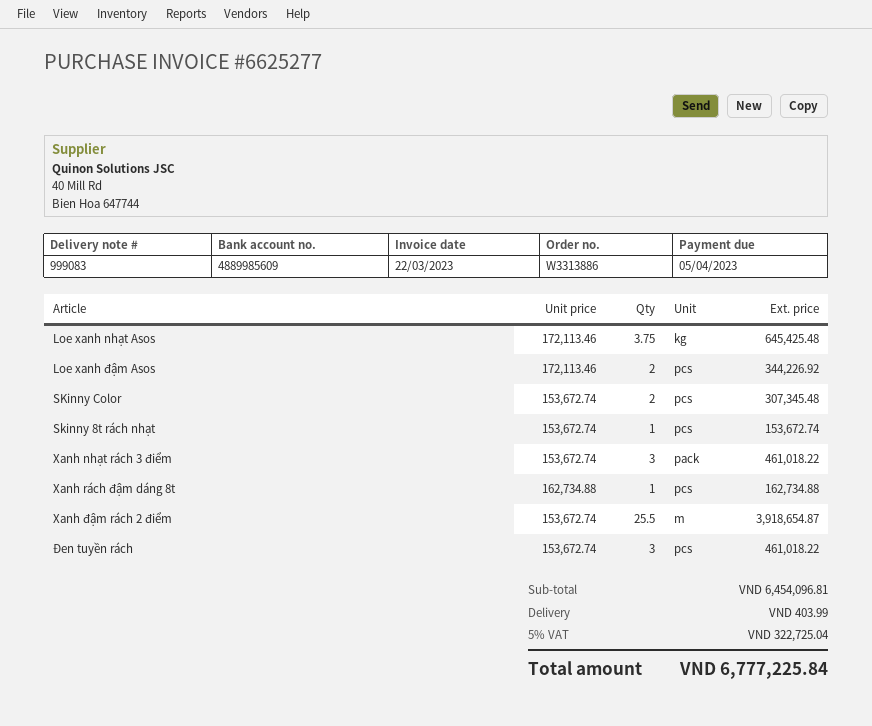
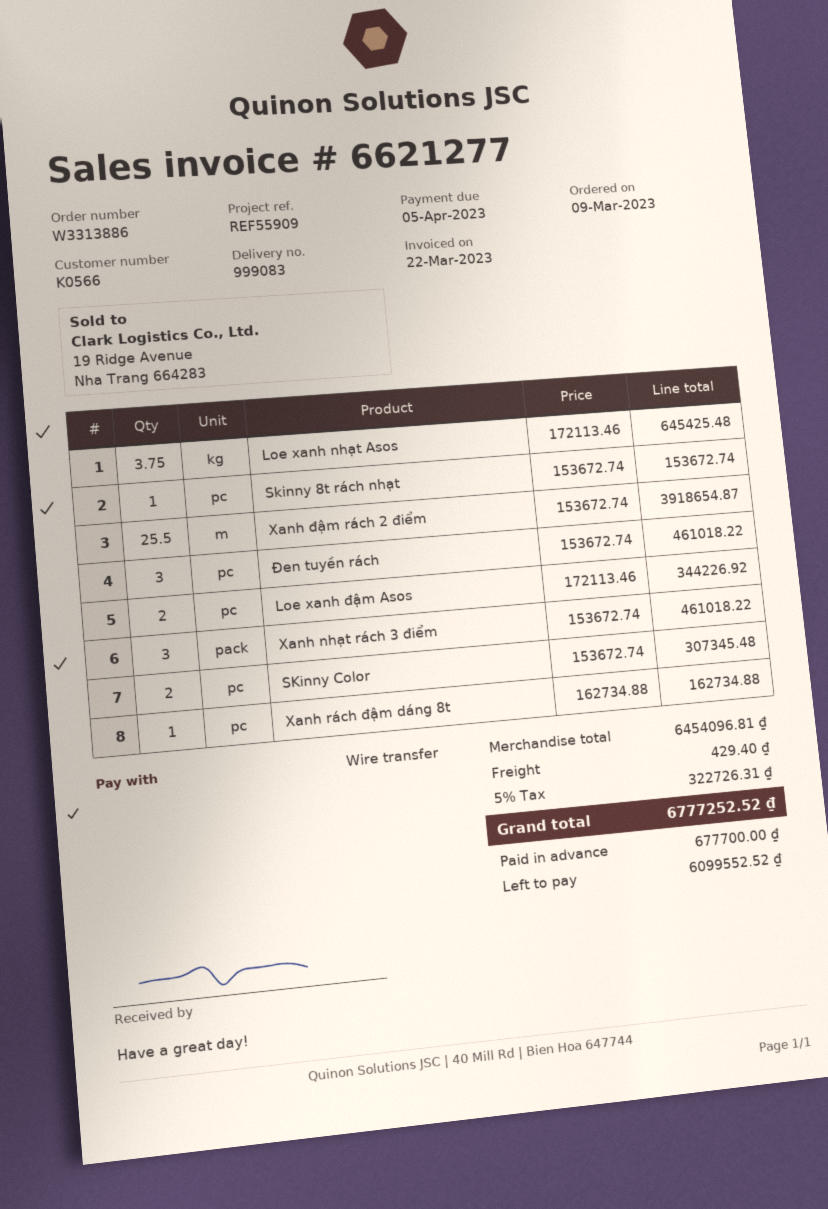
invoice number: 6625277 -> 6621277
shipping: 403.99 -> 429.40
tax: 5% = 322725.04 -> 5% = 322726.31
total: 6777225.84 -> 6777252.52

